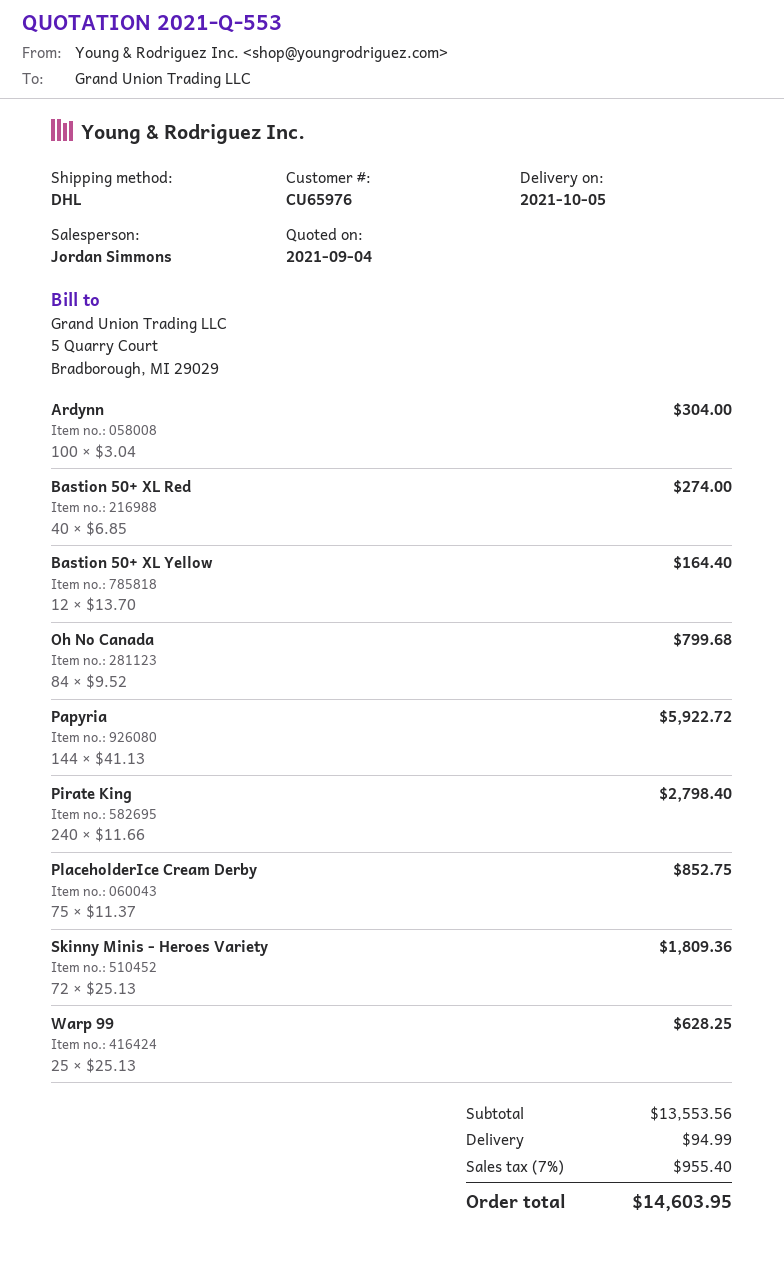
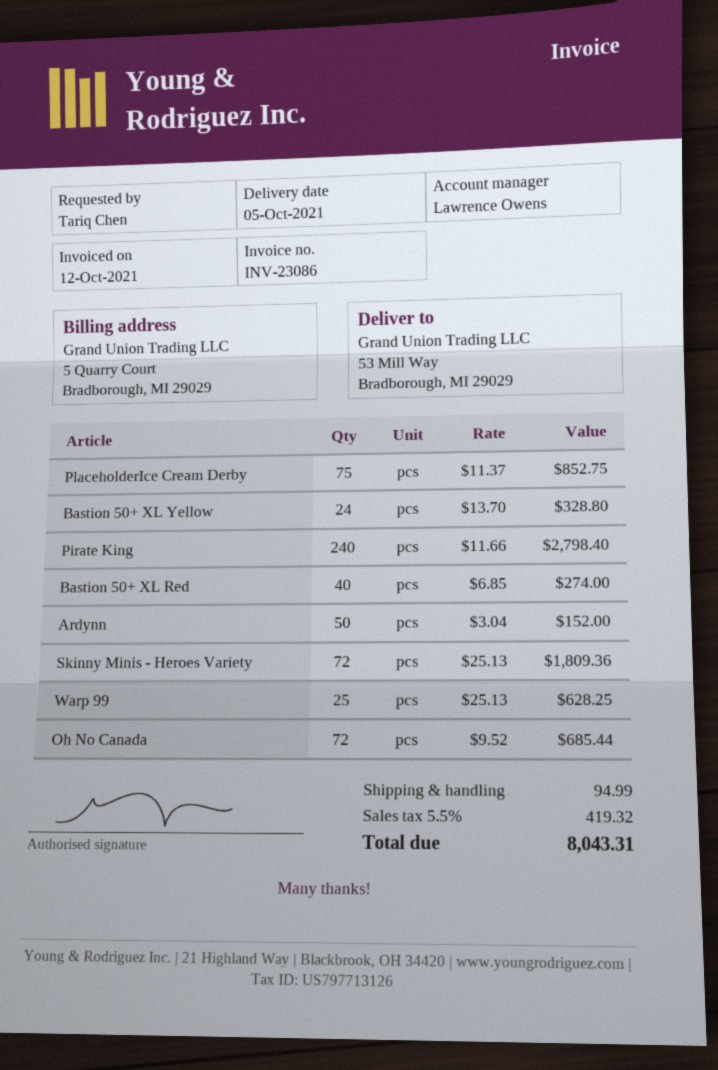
sales rep: Jordan Simmons -> Lawrence Owens
Ardynn: 100 x 3.04 = 304.00 -> 50 x 3.04 = 152.00
Bastion 50+ XL Yellow: 12 x 13.70 = 164.40 -> 24 x 13.70 = 328.80
Oh No Canada: 84 x 9.52 = 799.68 -> 72 x 9.52 = 685.44
Papyria: 144 x 41.13 = 5922.72 -> none
tax: 7% = 955.40 -> 5.5% = 419.32
total: 14603.95 -> 8043.31

